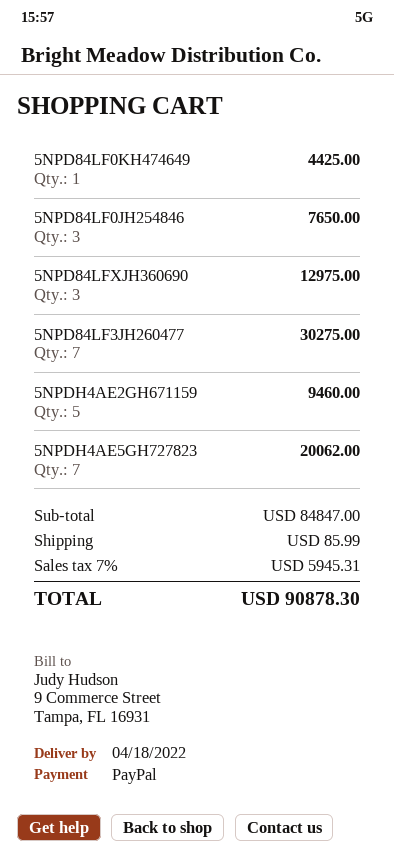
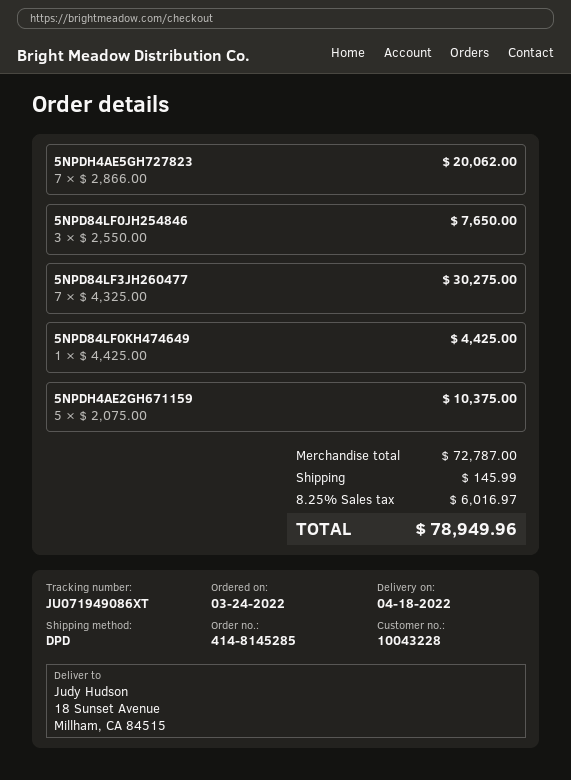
5NPD84LFXJH360690: 3 for 12975.00 -> none
5NPDH4AE2GH671159: 5 for 9460.00 -> 5 for 10375.00
subtotal: 84847.00 -> 72787.00
shipping: 85.99 -> 145.99
tax: 7% = 5945.31 -> 8.25% = 6016.97
total: 90878.30 -> 78949.96

